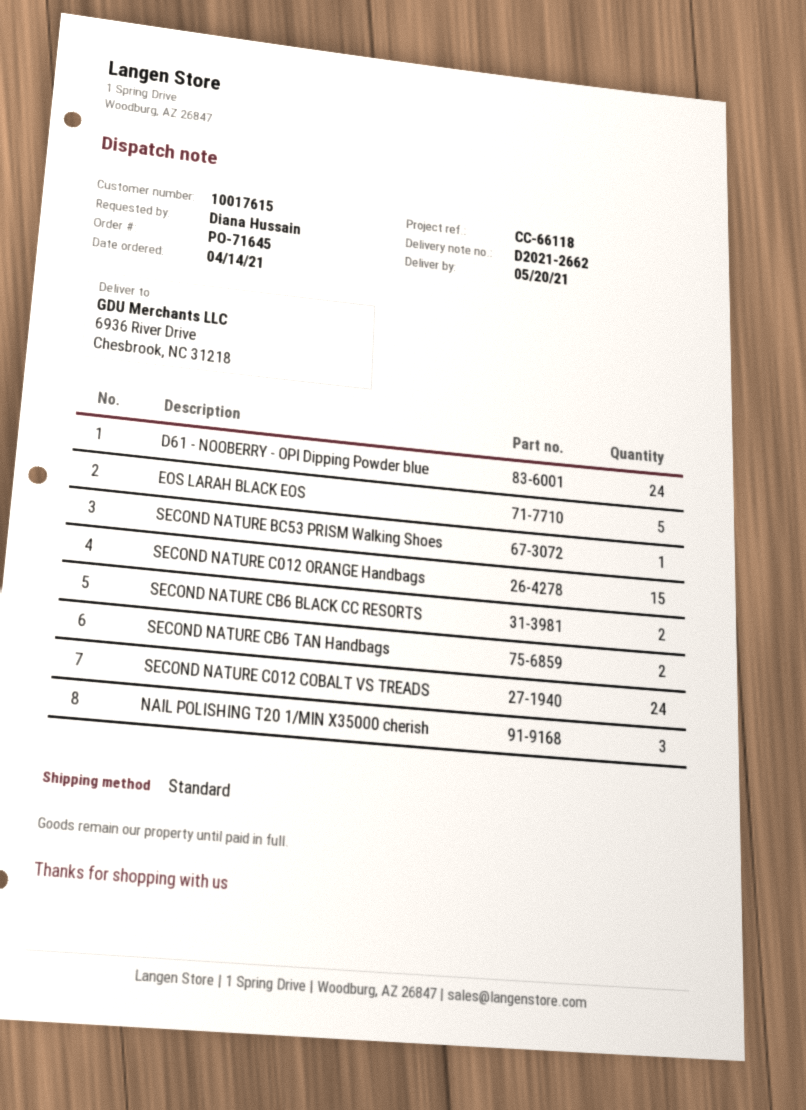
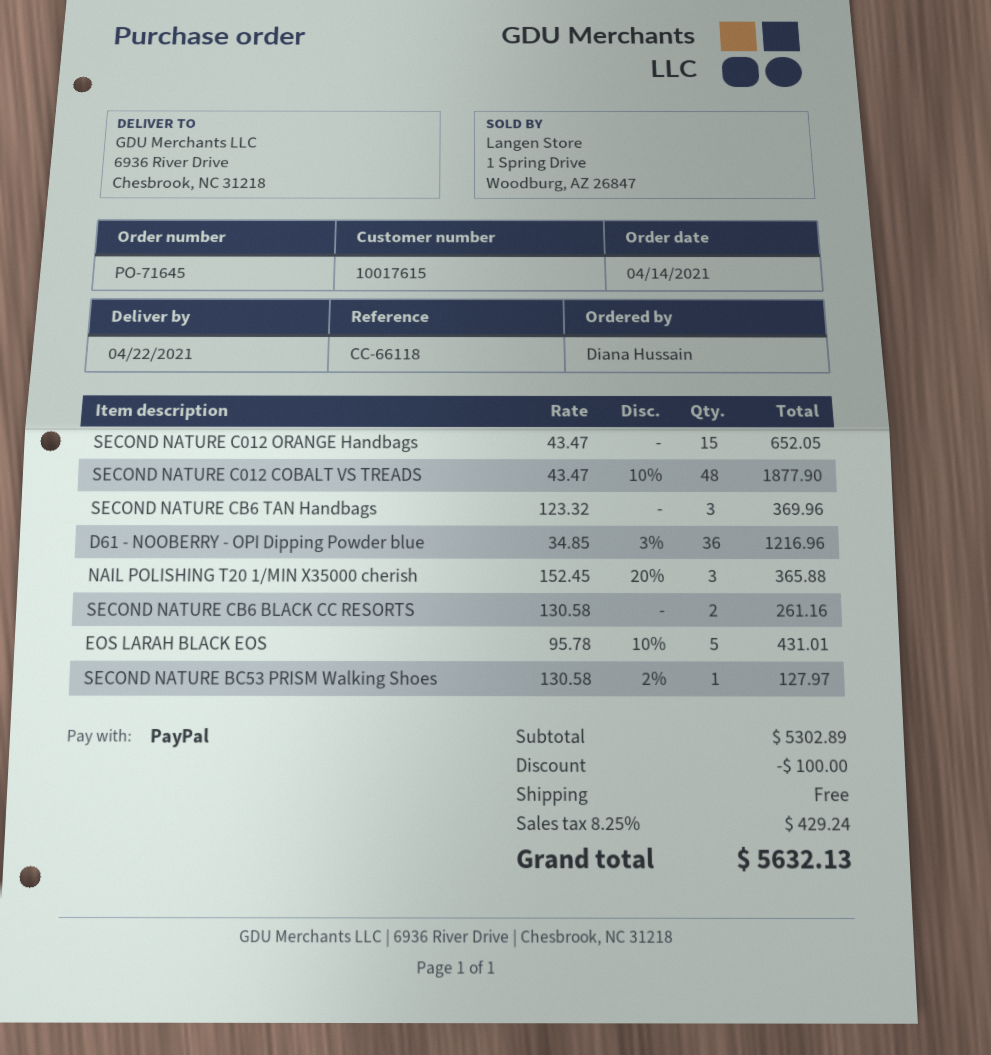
delivery date: 2021-05-20 -> 2021-04-22
D61 - NOOBERRY - OPI Dipping Powder blue: 24 -> 36
SECOND NATURE CB6 TAN Handbags: 2 -> 3
SECOND NATURE C012 COBALT VS TREADS: 24 -> 48

